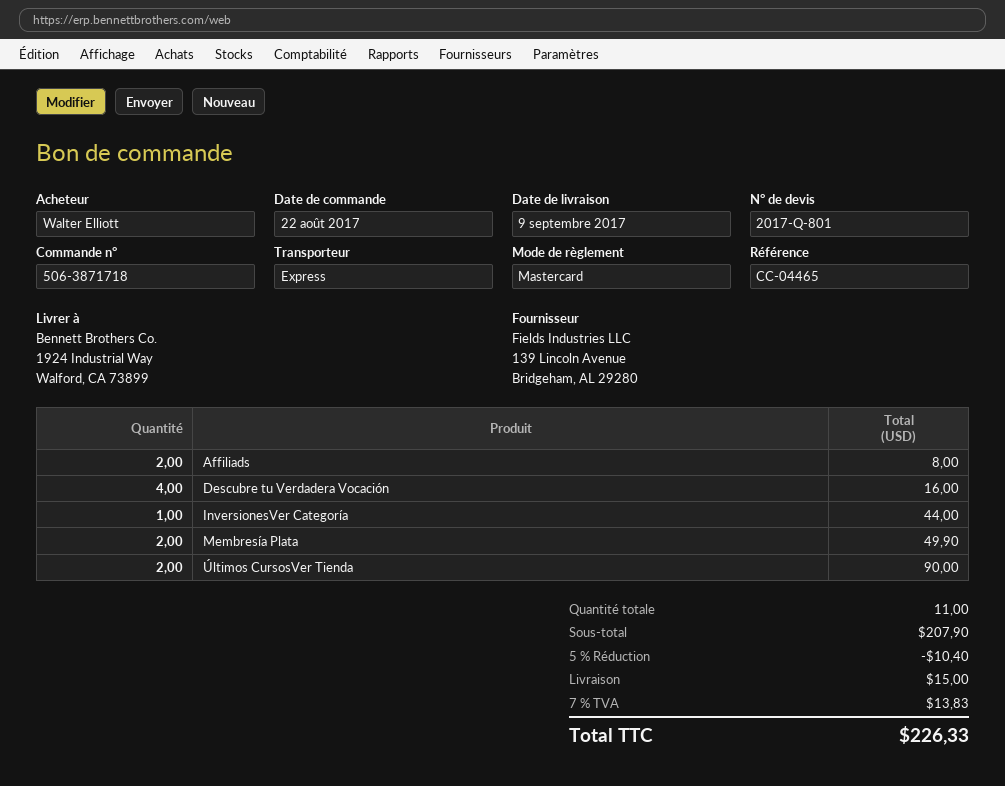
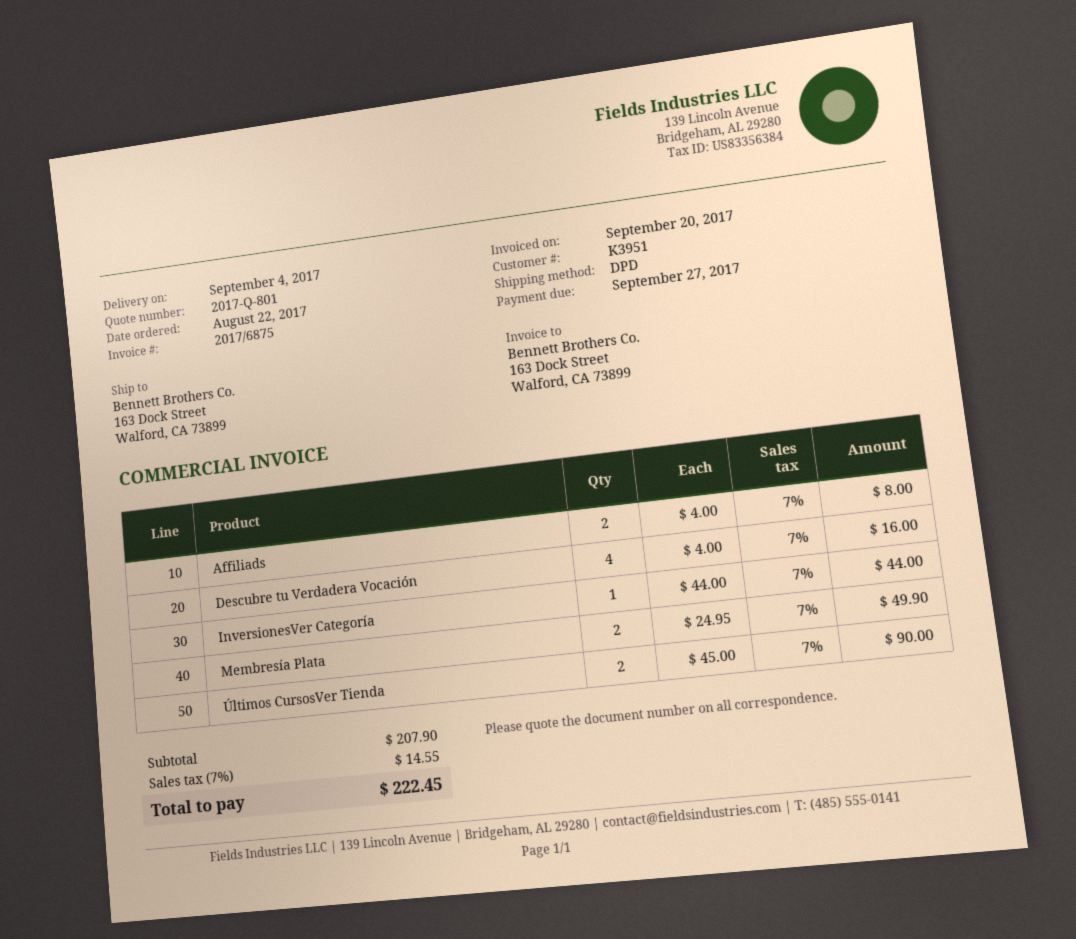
delivery date: 2017-09-09 -> 2017-09-04
shipping method: express -> DPD
ship to: 1924 Industrial Way, Walford, CA 73899 -> 163 Dock Street, Walford, CA 73899
discount: 5% = 10.40 -> none
shipping: 15.00 -> none
tax: 7% = 13.83 -> 7% = 14.55
total: 226.33 -> 222.45

